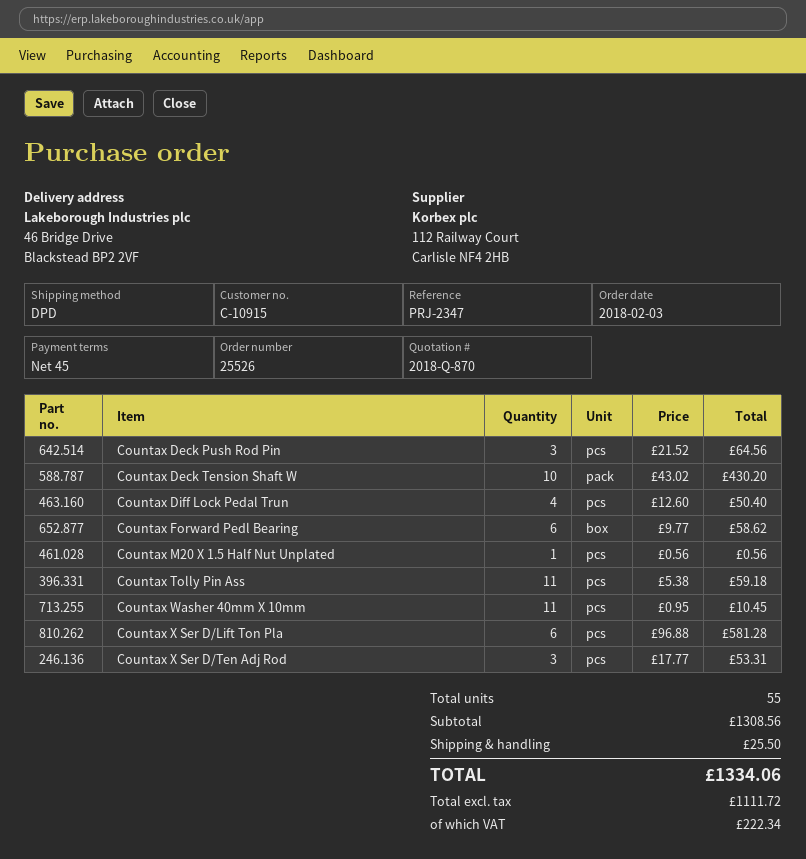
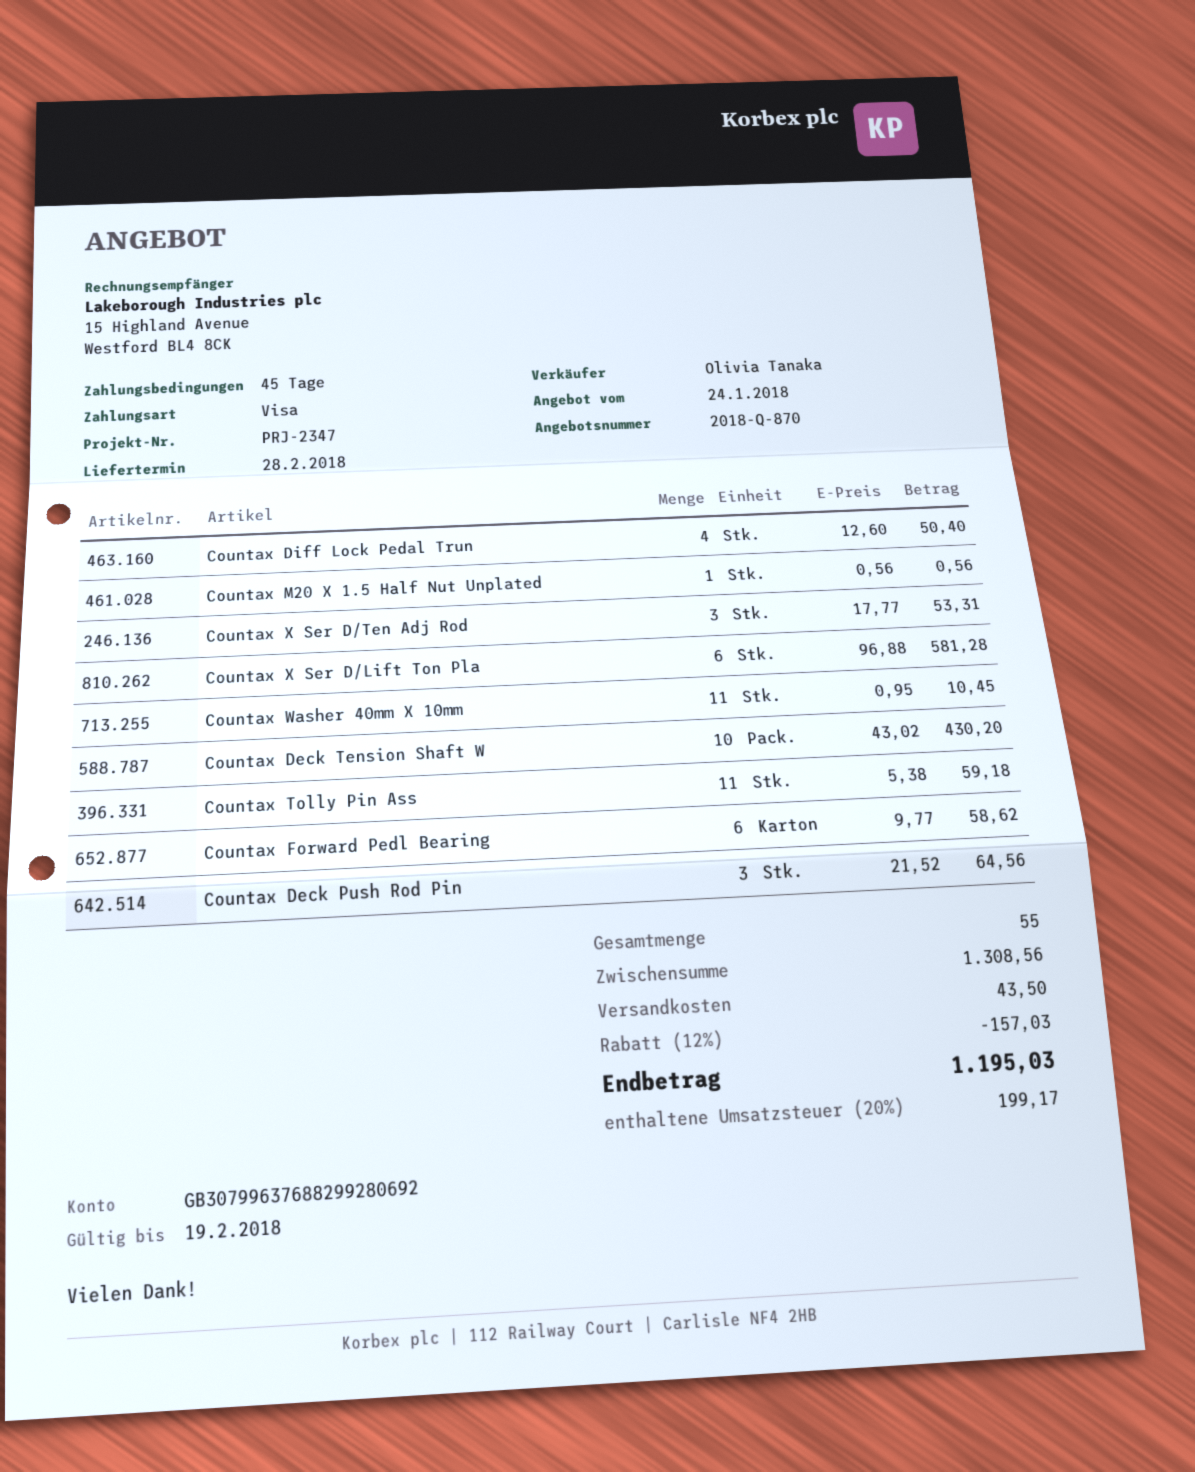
discount: none -> 12% = 157.03
shipping: 25.50 -> 43.50
tax: 222.34 -> 199.17
total: 1334.06 -> 1195.03

